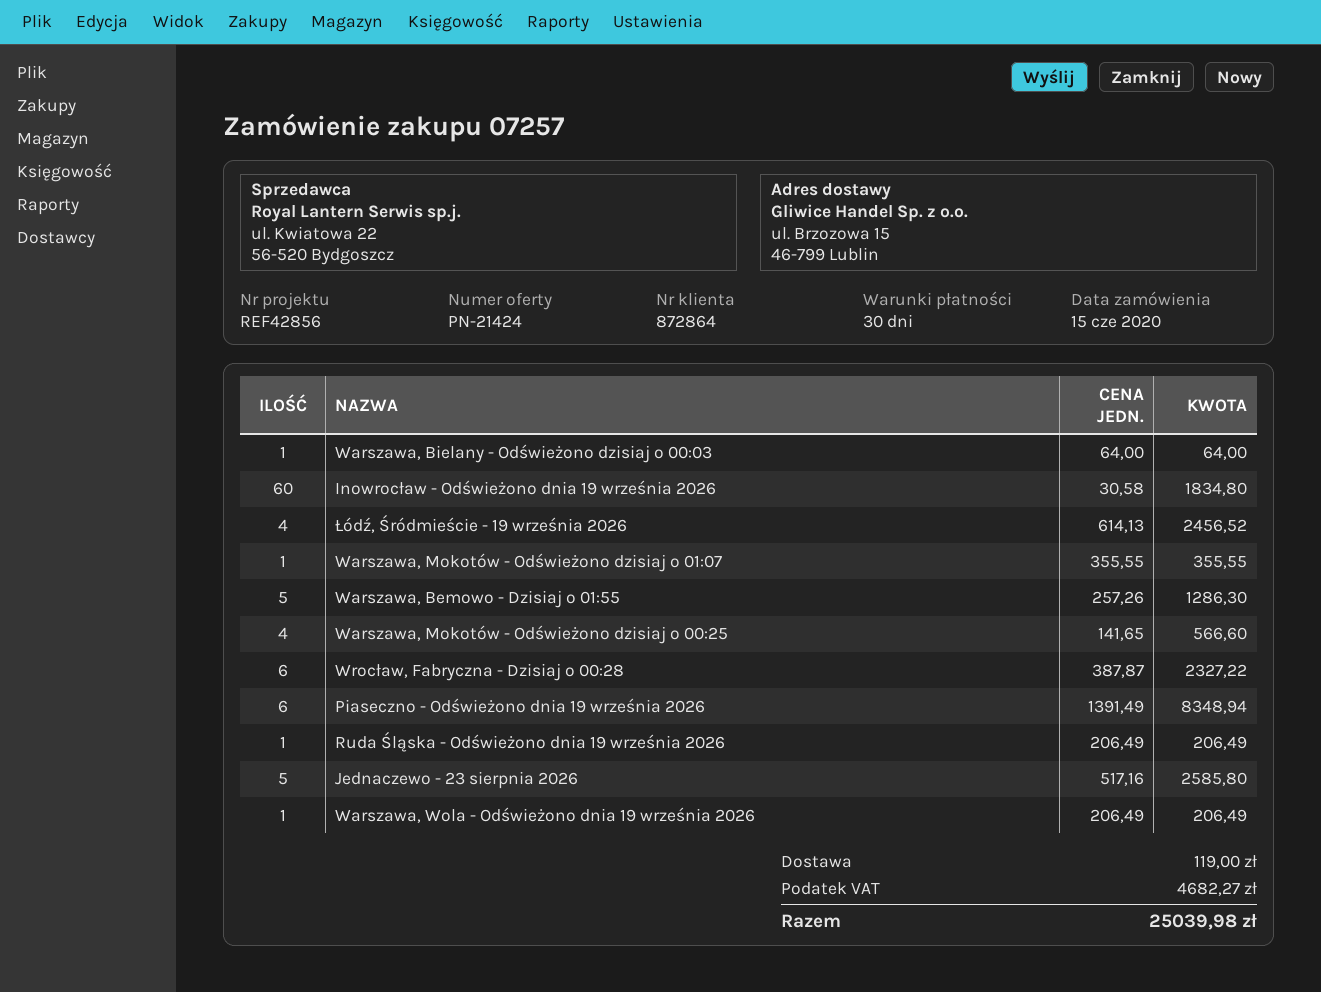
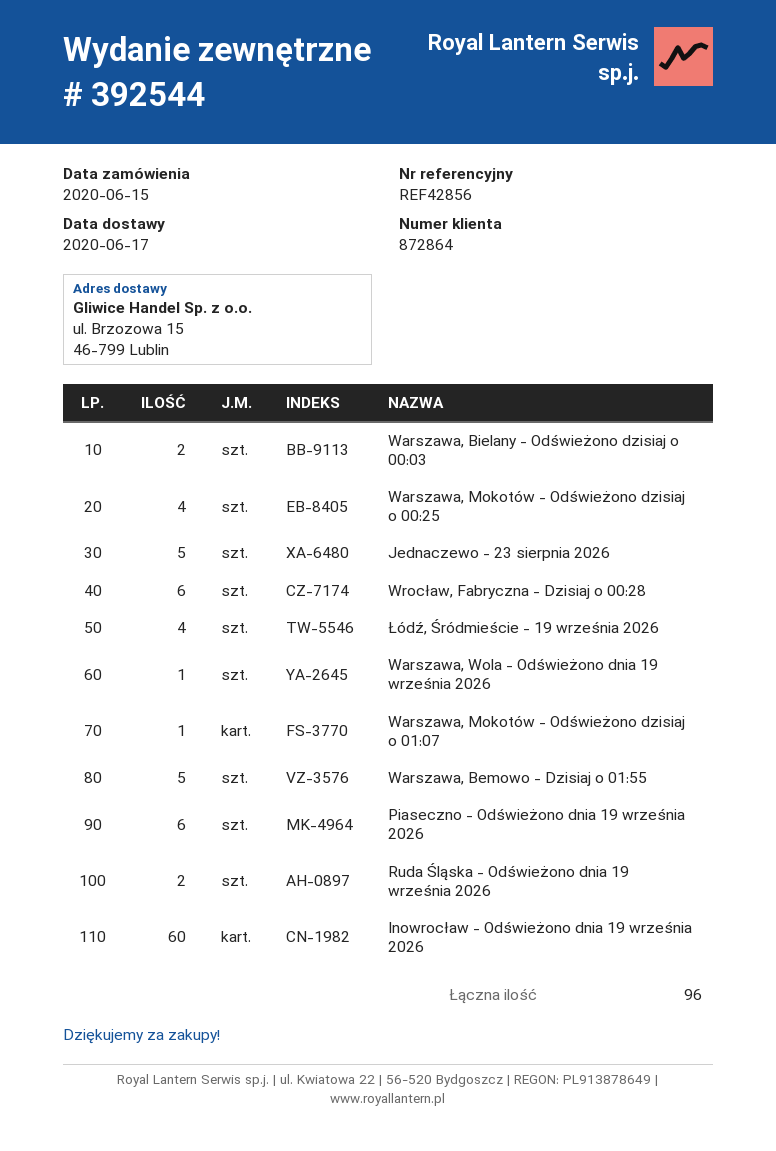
Warszawa, Bielany - Odświeżono dzisiaj o 00:03: 1 -> 2
Ruda Śląska - Odświeżono dnia 19 września 2026: 1 -> 2

